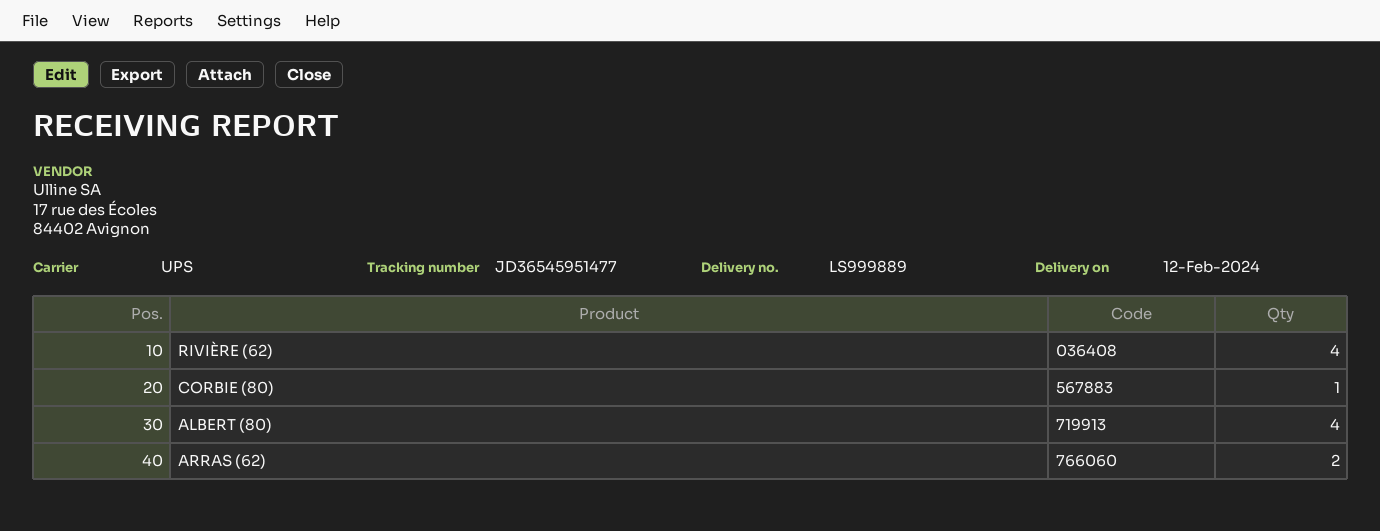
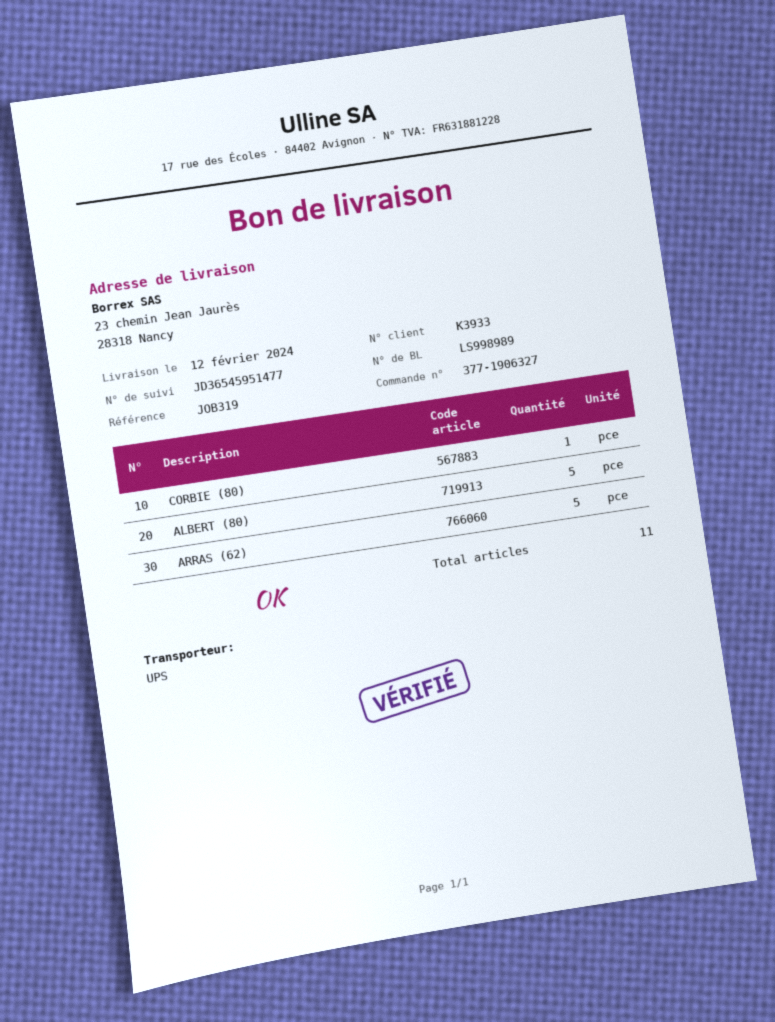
delivery note number: LS999889 -> LS998989
RIVIÈRE (62): 4 -> none
ALBERT (80): 4 -> 5
ARRAS (62): 2 -> 5

